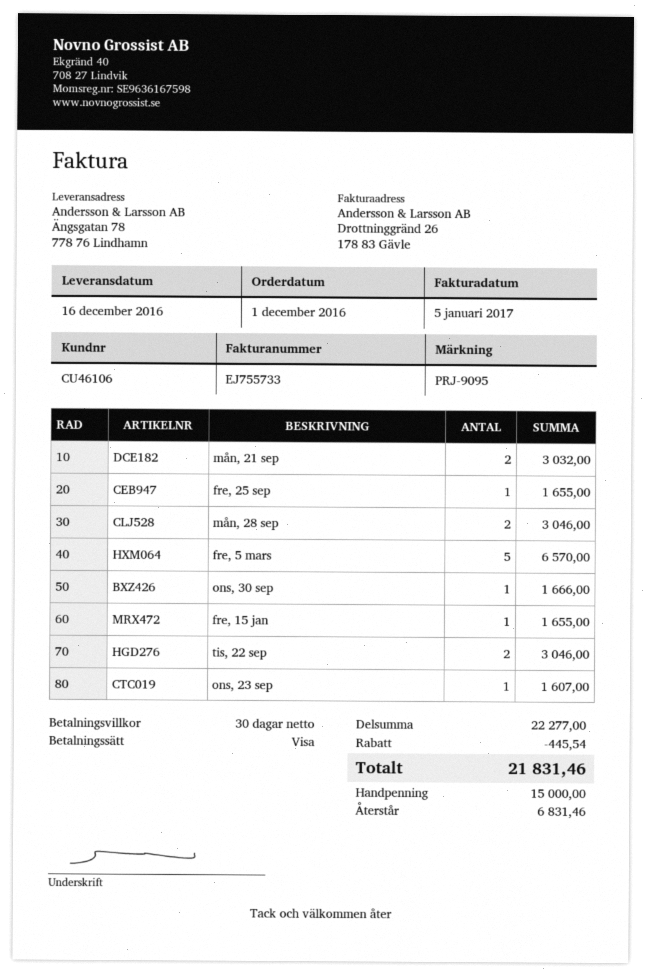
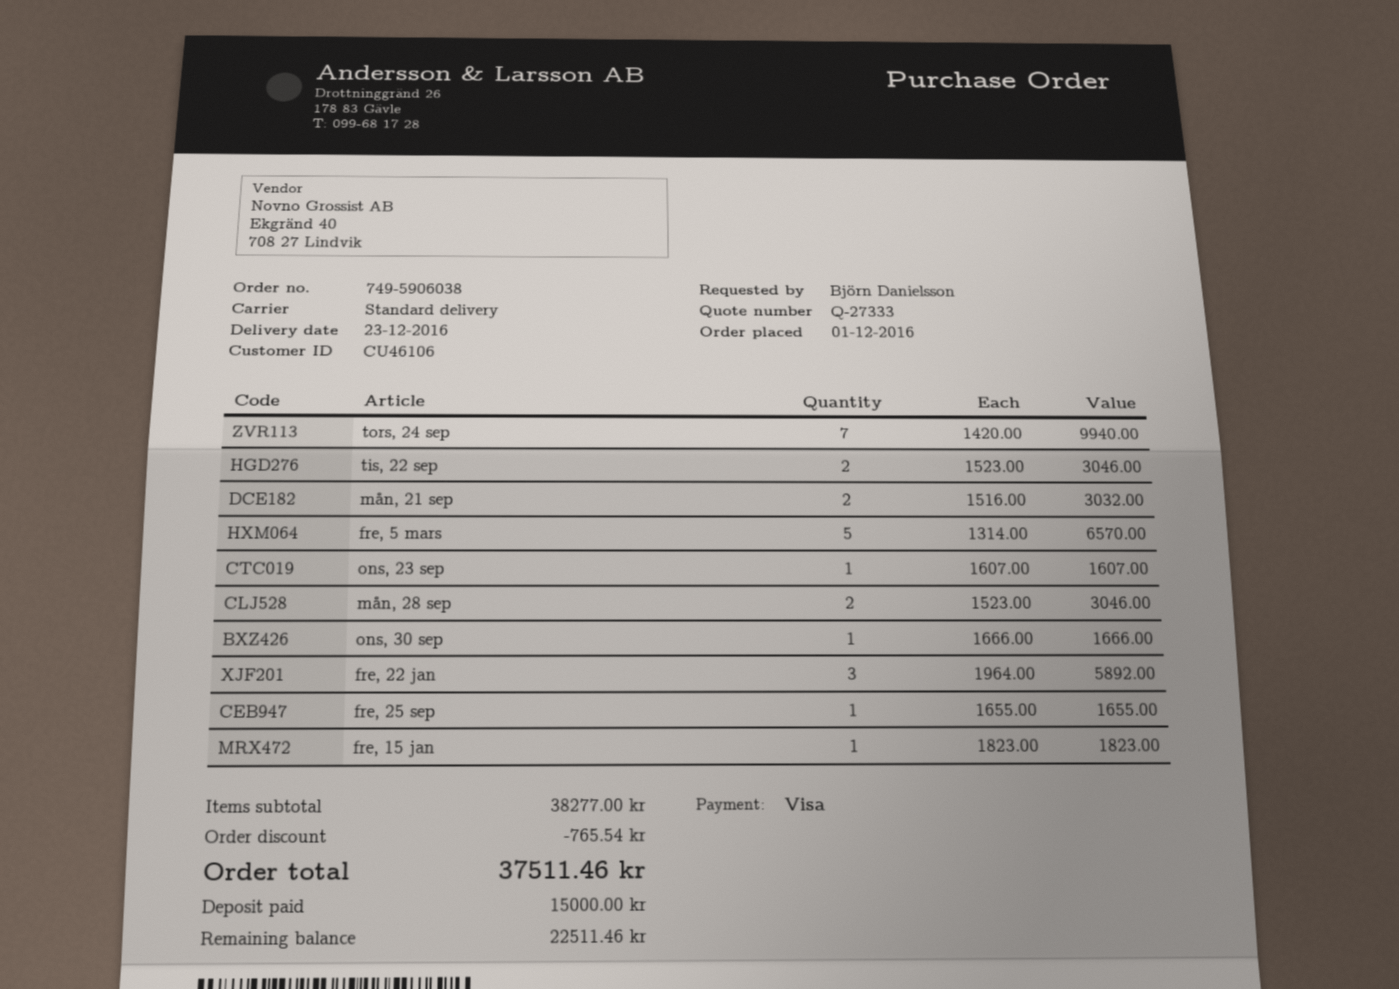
delivery date: 2016-12-16 -> 2016-12-23
fre, 15 jan: 1 for 1655.00 -> 1 for 1823.00
tors, 24 sep: none -> 7 for 9940.00
fre, 22 jan: none -> 3 for 5892.00
subtotal: 22277.00 -> 38277.00
discount: 445.54 -> 765.54
total: 21831.46 -> 37511.46
balance: 6831.46 -> 22511.46

